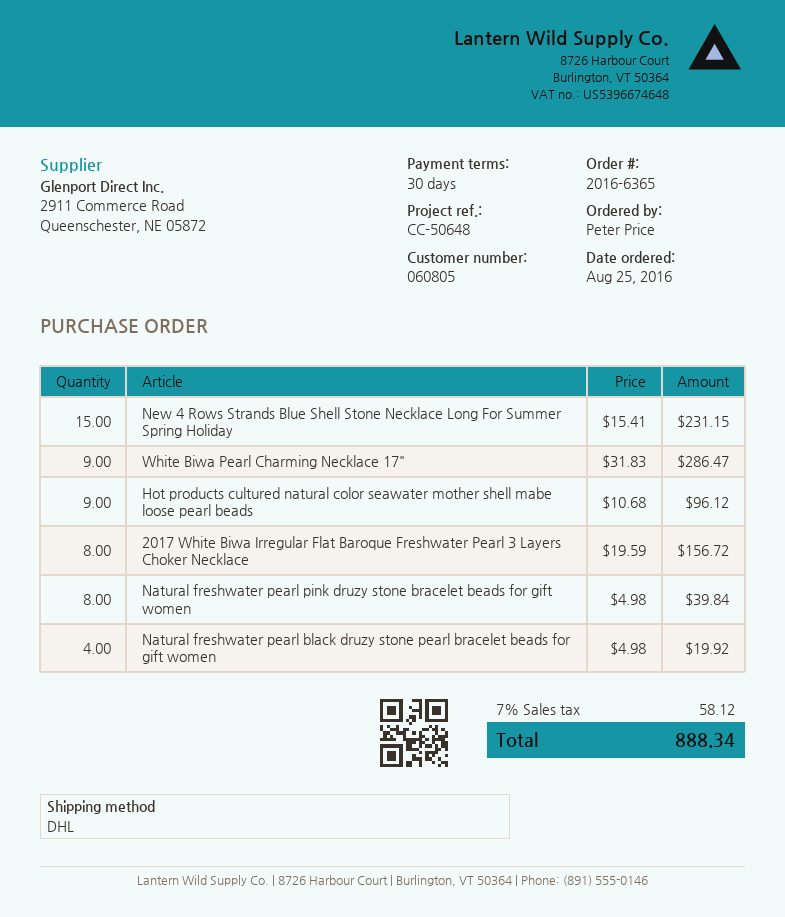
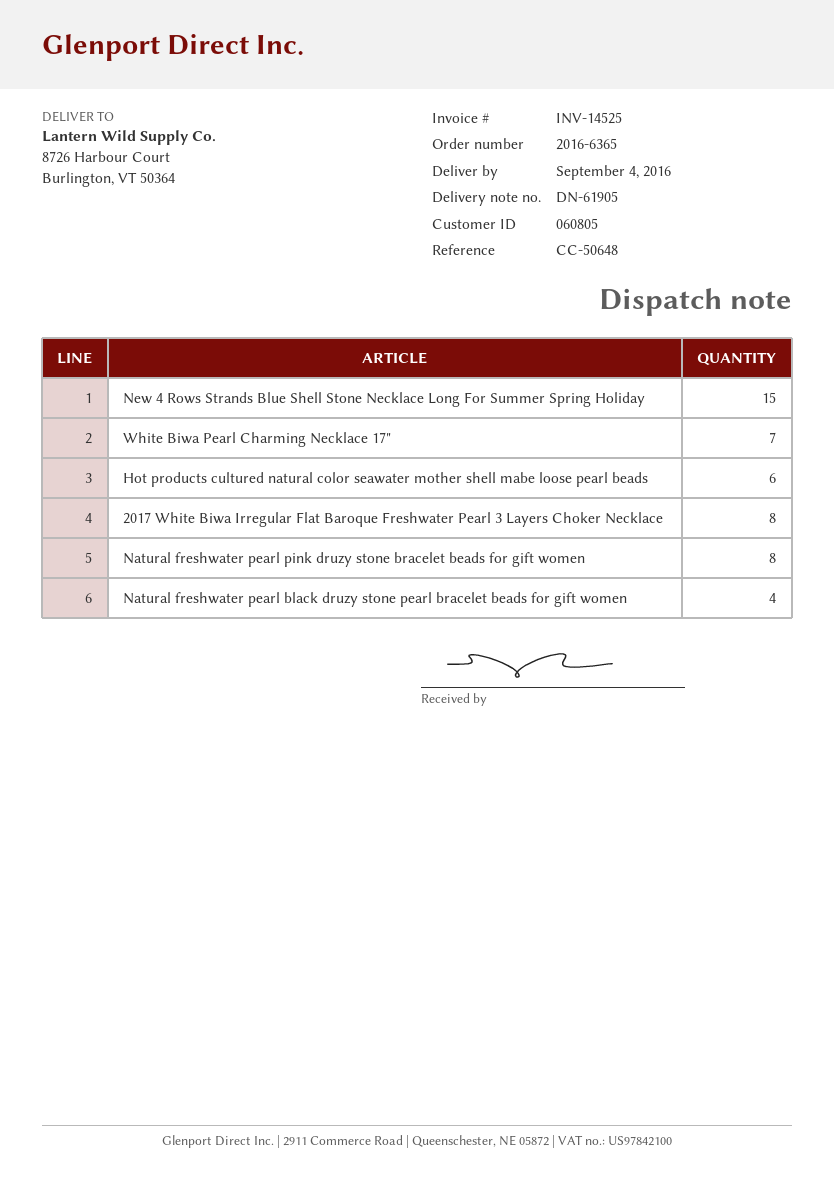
White Biwa Pearl Charming Necklace 17": 9 -> 7
Hot products cultured natural color seawater mother shell mabe loose pearl beads: 9 -> 6

